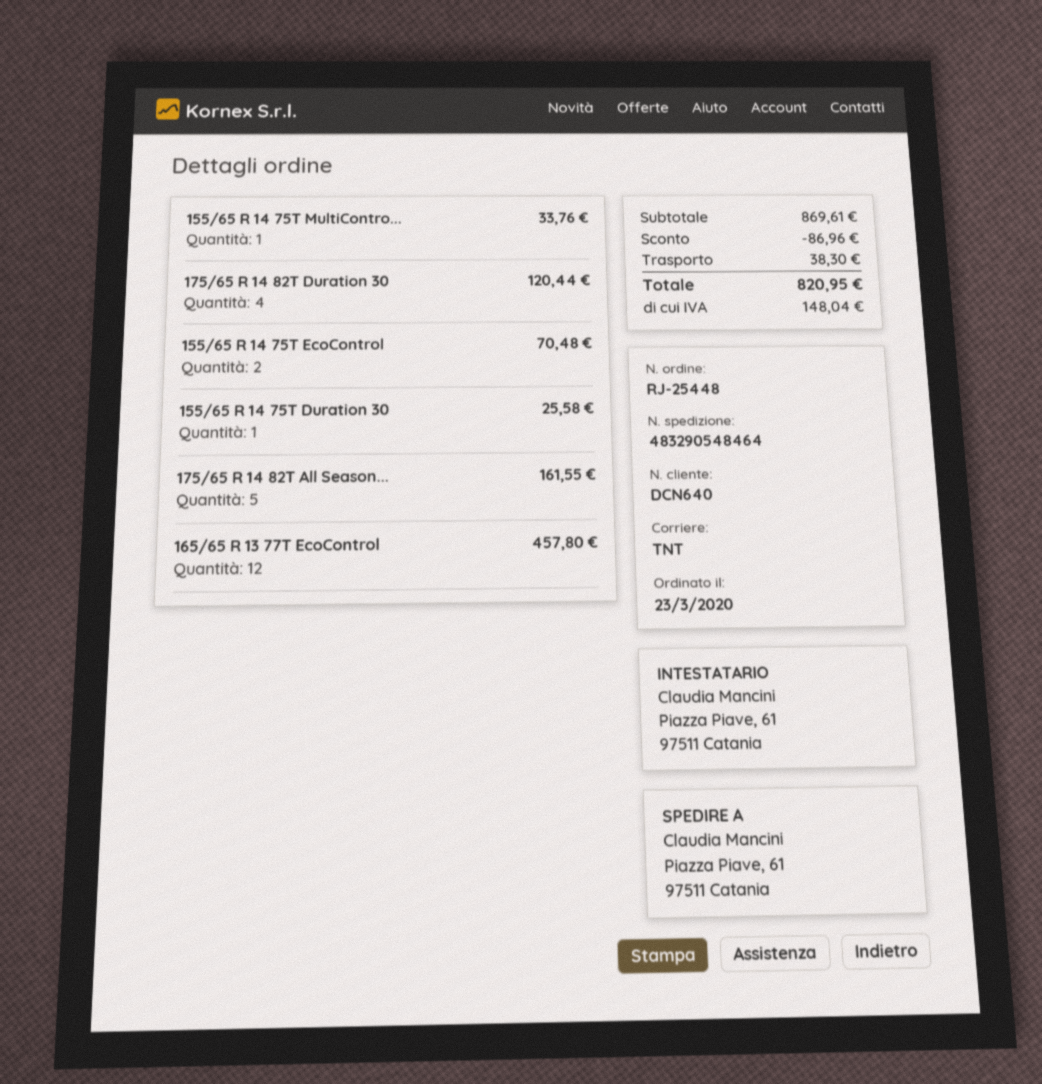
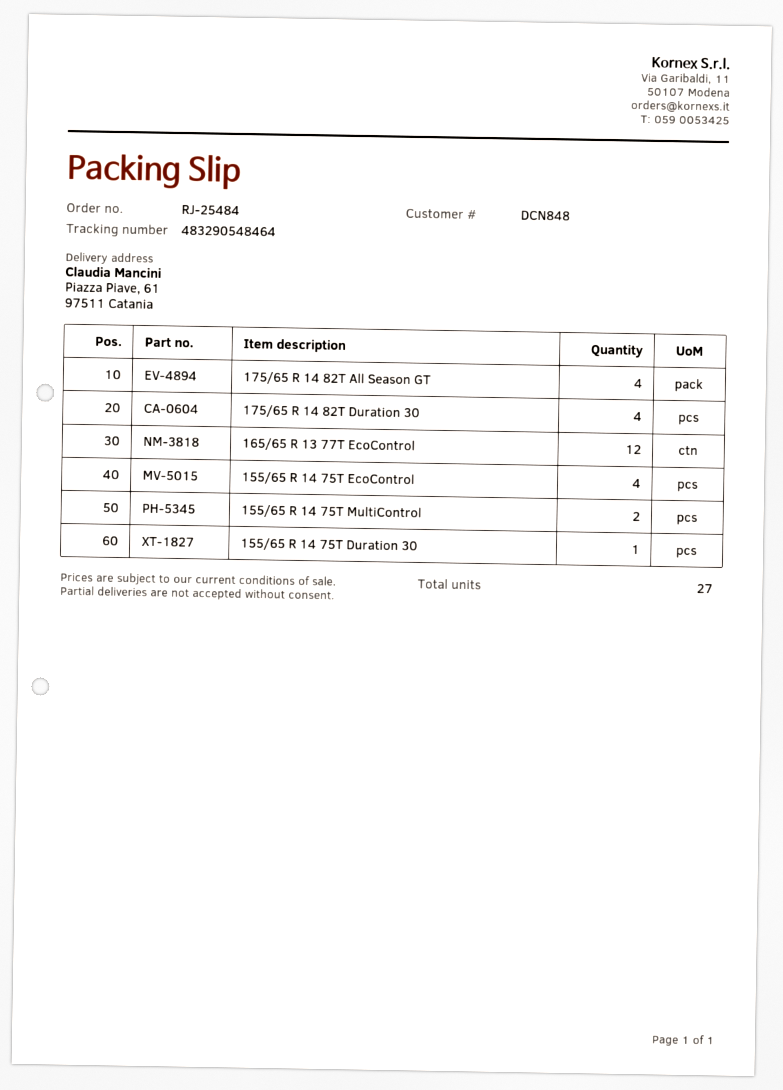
order number: RJ-25448 -> RJ-25484
customer number: DCN640 -> DCN848
155/65 R 14 75T MultiContro...: 1 -> 2
155/65 R 14 75T EcoControl: 2 -> 4
175/65 R 14 82T All Season...: 5 -> 4

